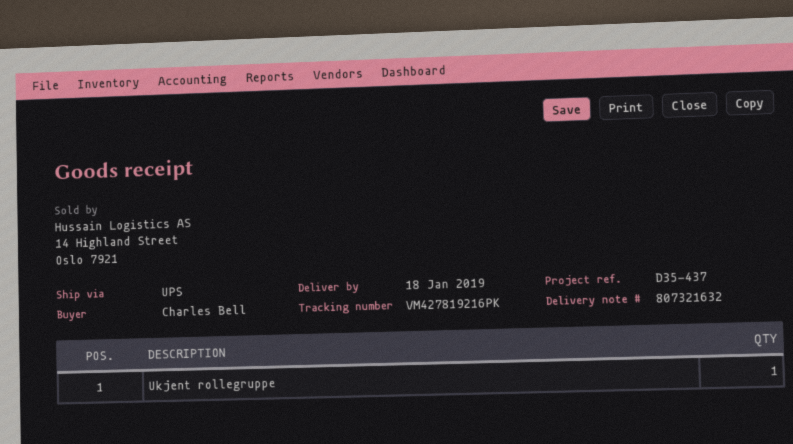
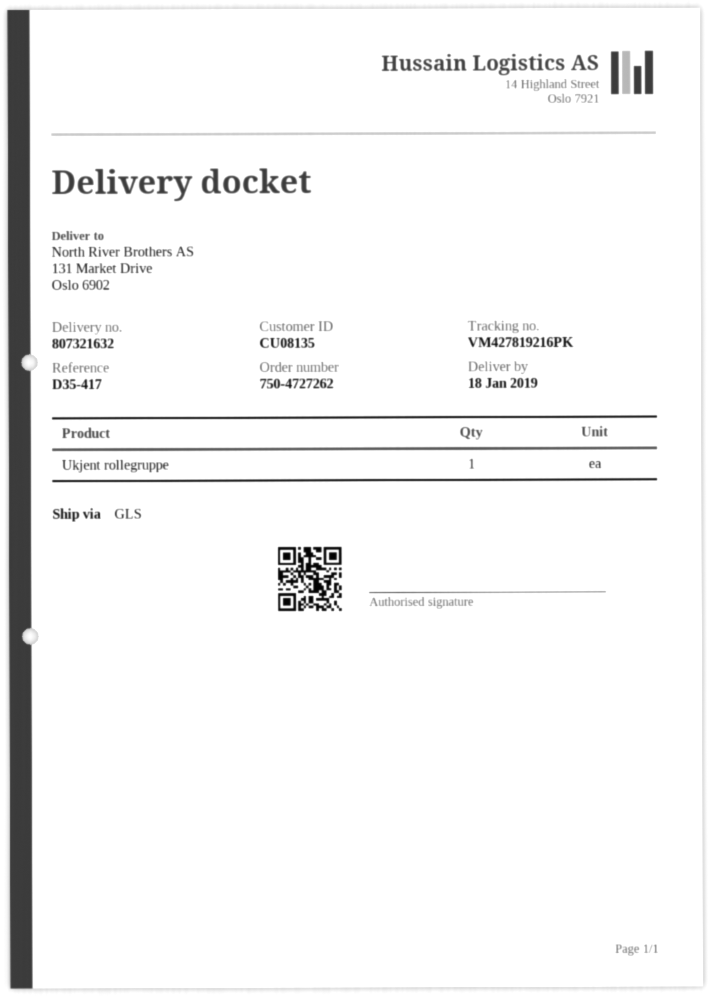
reference: D35-437 -> D35-417
shipping method: UPS -> GLS

